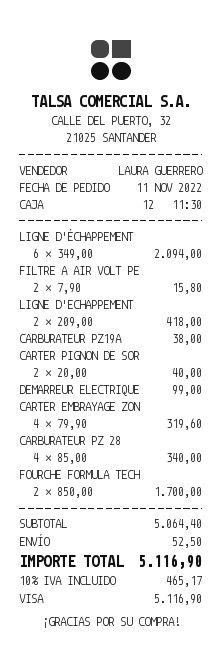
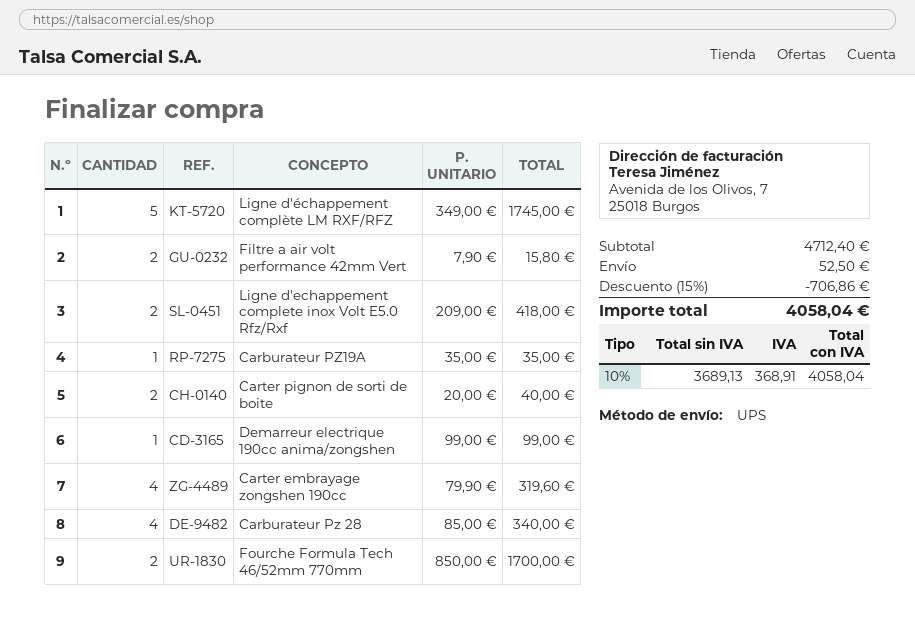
LIGNE D'ÉCHAPPEMENT: 6 x 349.00 = 2094.00 -> 5 x 349.00 = 1745.00
CARBURATEUR PZ19A: 1 x 38.00 = 38.00 -> 1 x 35.00 = 35.00
subtotal: 5064.40 -> 4712.40
discount: none -> 15% = 706.86
tax: 10% = 465.17 -> 10% = 368.91
total: 5116.90 -> 4058.04

